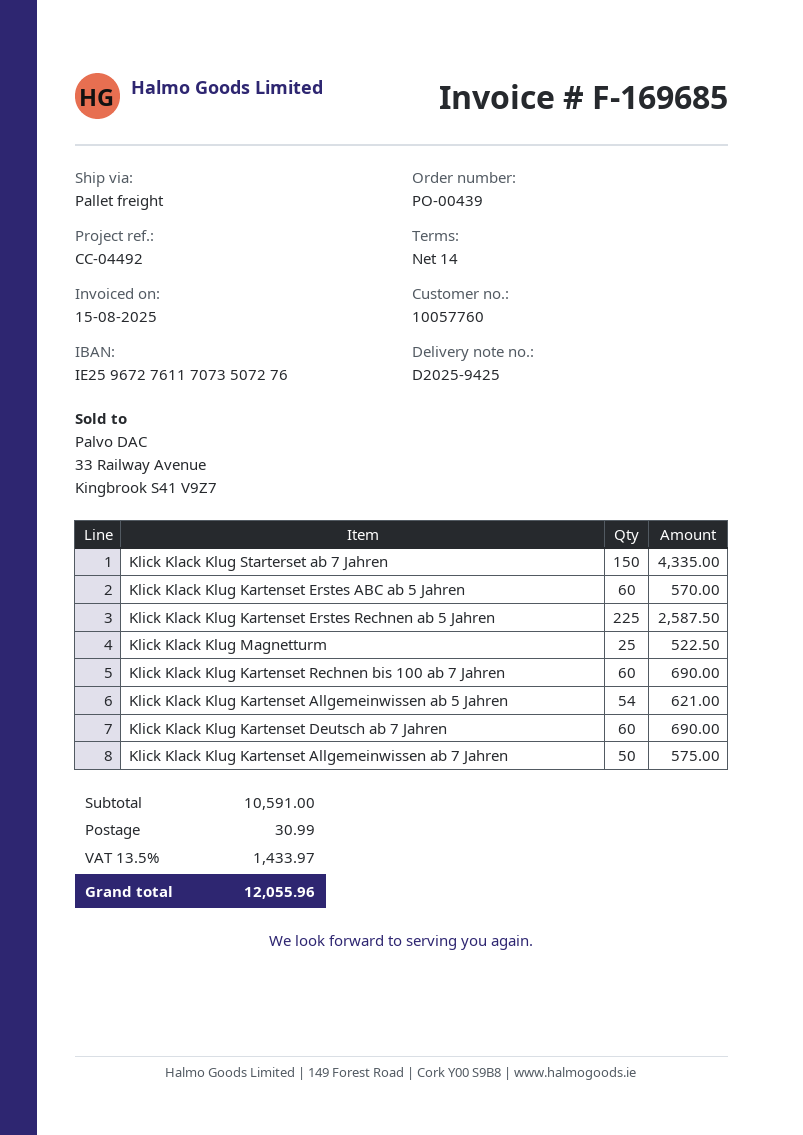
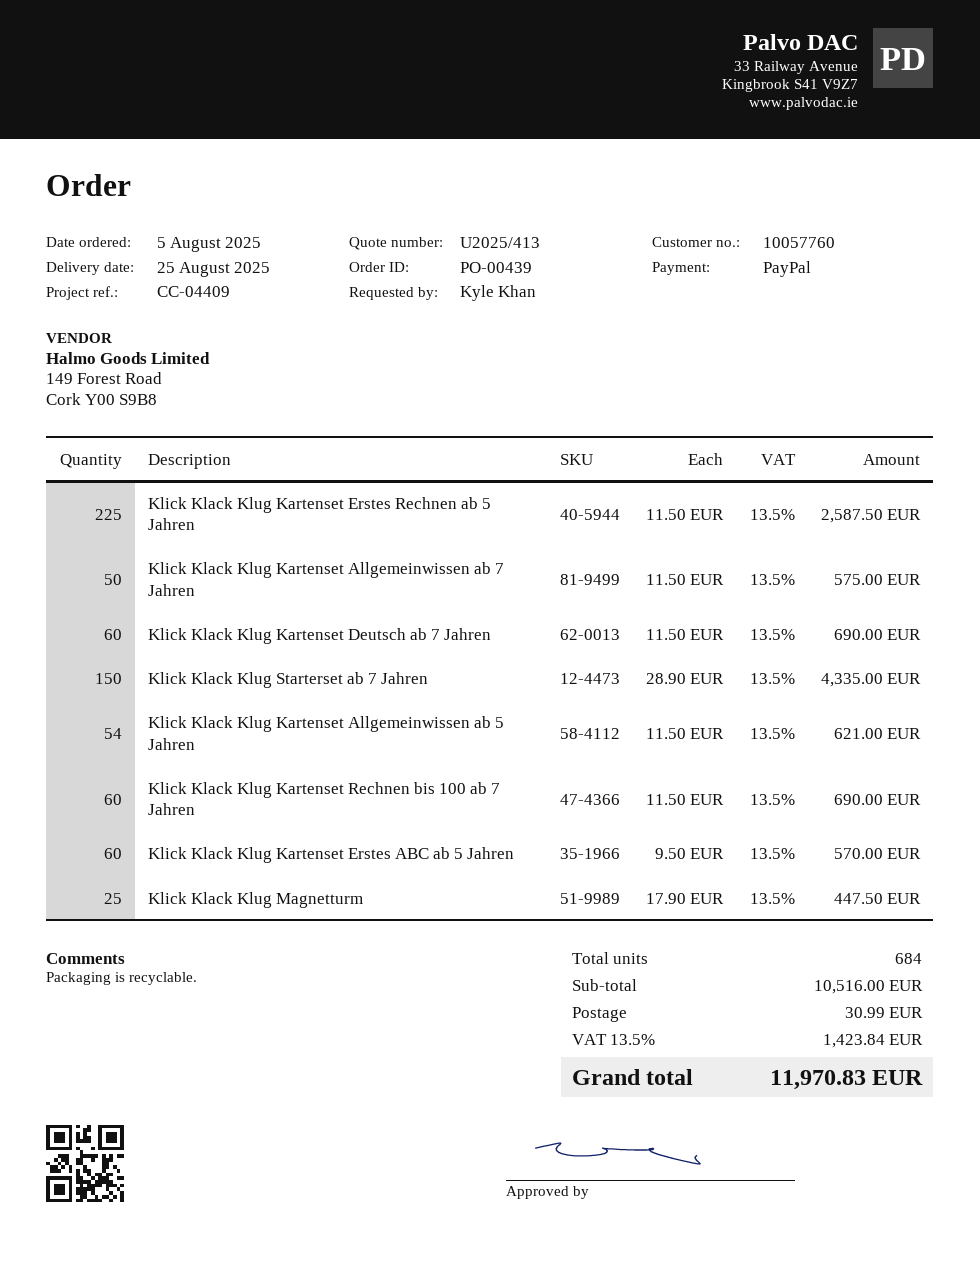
reference: CC-04492 -> CC-04409
Klick Klack Klug Magnetturm: 25 for 522.50 -> 25 for 447.50
subtotal: 10591.00 -> 10516.00
tax: 13.5% = 1433.97 -> 13.5% = 1423.84
total: 12055.96 -> 11970.83

